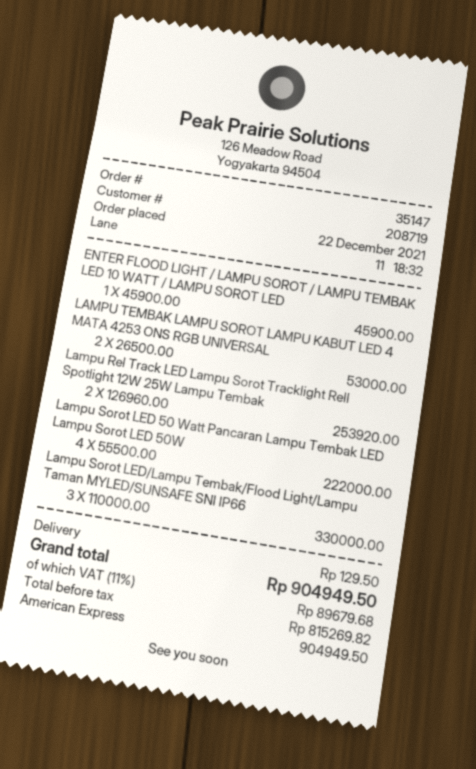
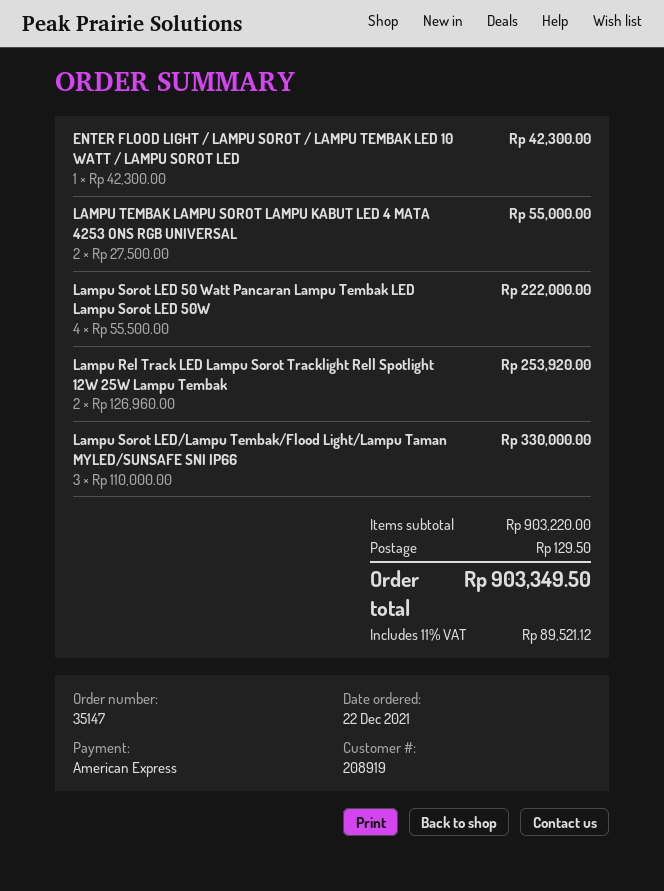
customer number: 208719 -> 208919
ENTER FLOOD LIGHT / LAMPU SOROT / LAMPU TEMBAK LED 10 WATT / LAMPU SOROT LED: 1 x 45900.00 = 45900.00 -> 1 x 42300.00 = 42300.00
LAMPU TEMBAK LAMPU SOROT LAMPU KABUT LED 4 MATA 4253 ONS RGB UNIVERSAL: 2 x 26500.00 = 53000.00 -> 2 x 27500.00 = 55000.00
tax: 11% = 89679.68 -> 11% = 89521.12
total: 904949.50 -> 903349.50

